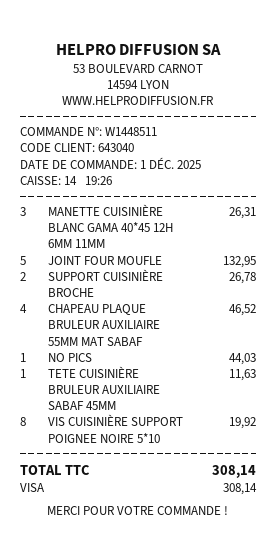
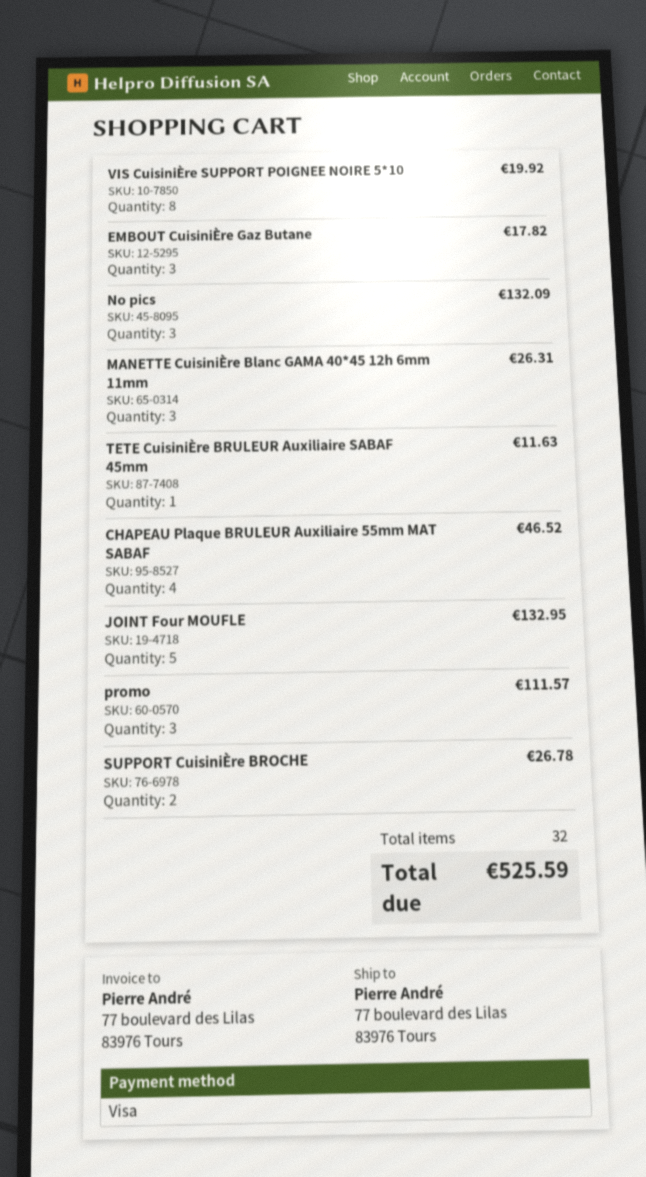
NO PICS: 1 for 44.03 -> 3 for 132.09
EMBOUT CuisiniÈre Gaz Butane: none -> 3 for 17.82
promo: none -> 3 for 111.57
total: 308.14 -> 525.59

